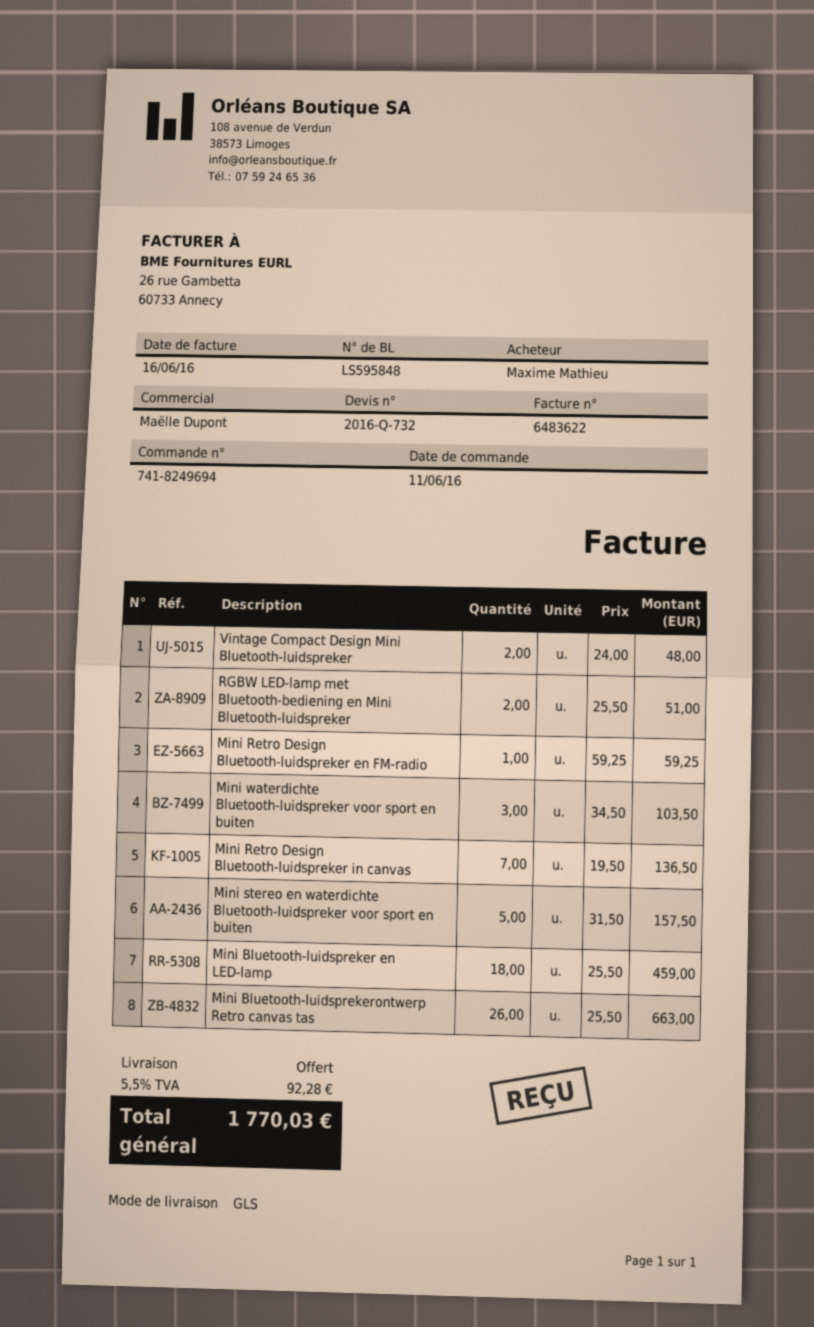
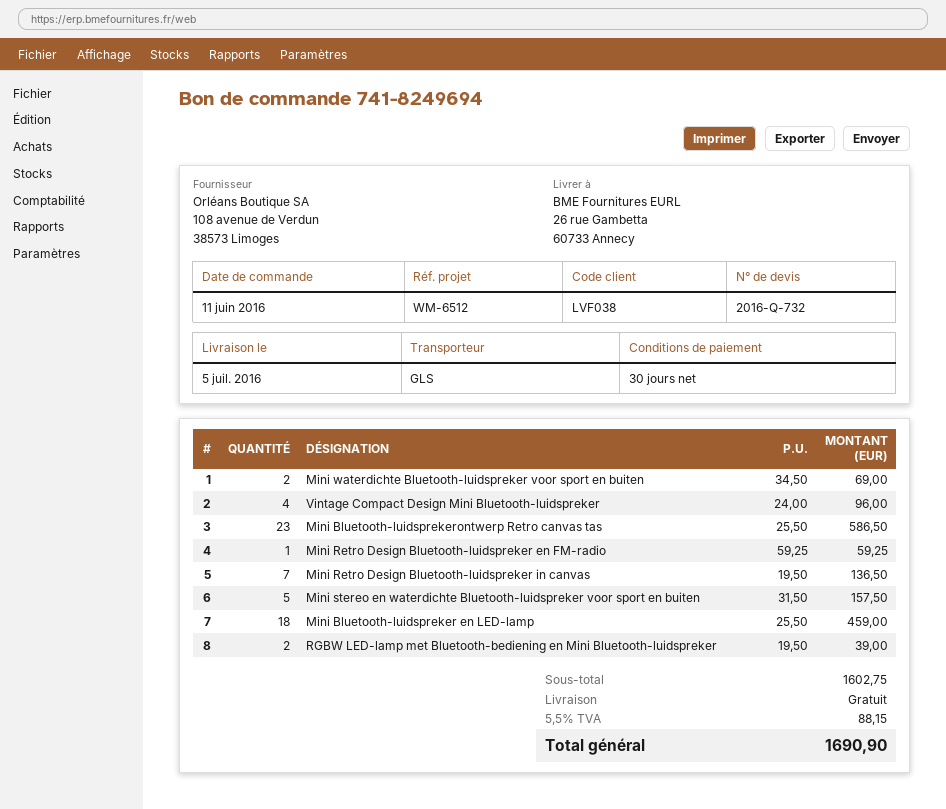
Vintage Compact Design Mini Bluetooth-luidspreker: 2 x 24.00 = 48.00 -> 4 x 24.00 = 96.00
RGBW LED-lamp met Bluetooth-bediening en Mini Bluetooth-luidspreker: 2 x 25.50 = 51.00 -> 2 x 19.50 = 39.00
Mini waterdichte Bluetooth-luidspreker voor sport en buiten: 3 x 34.50 = 103.50 -> 2 x 34.50 = 69.00
Mini Bluetooth-luidsprekerontwerp Retro canvas tas: 26 x 25.50 = 663.00 -> 23 x 25.50 = 586.50
tax: 5.5% = 92.28 -> 5.5% = 88.15
total: 1770.03 -> 1690.90

